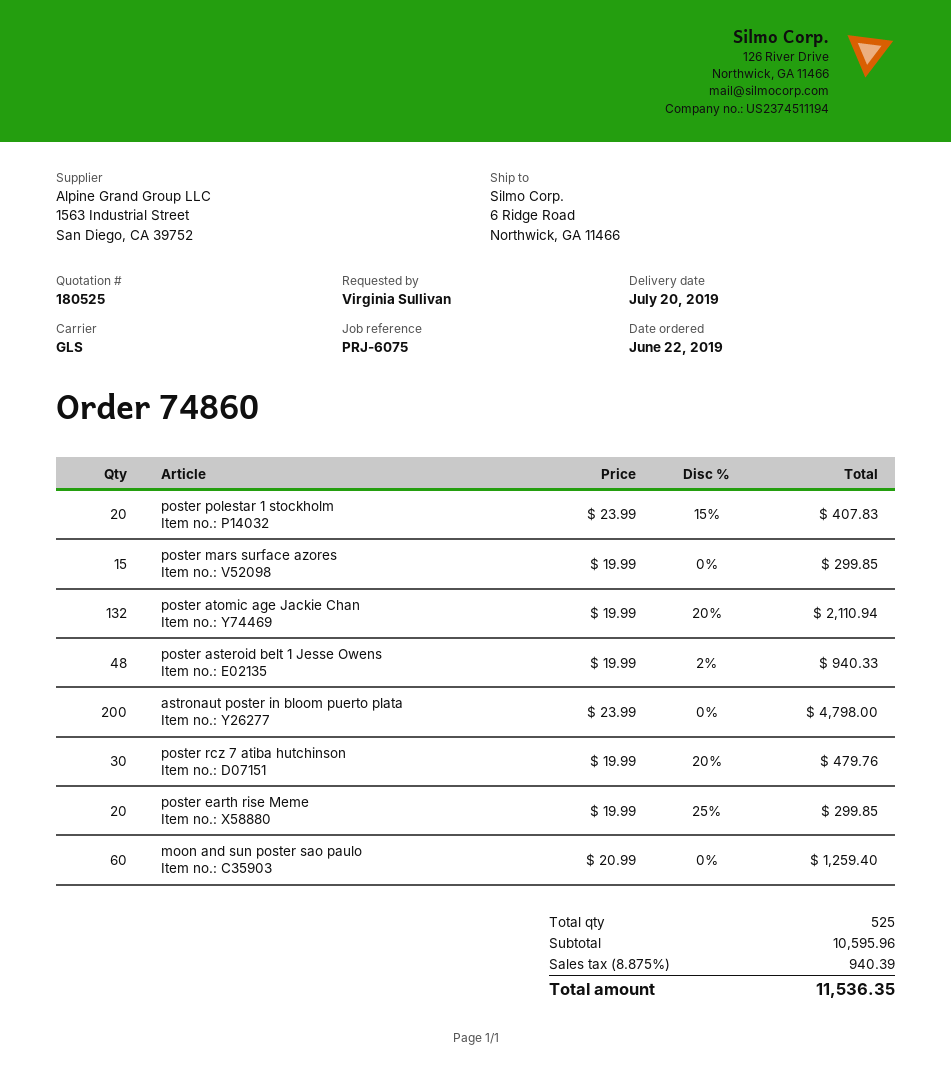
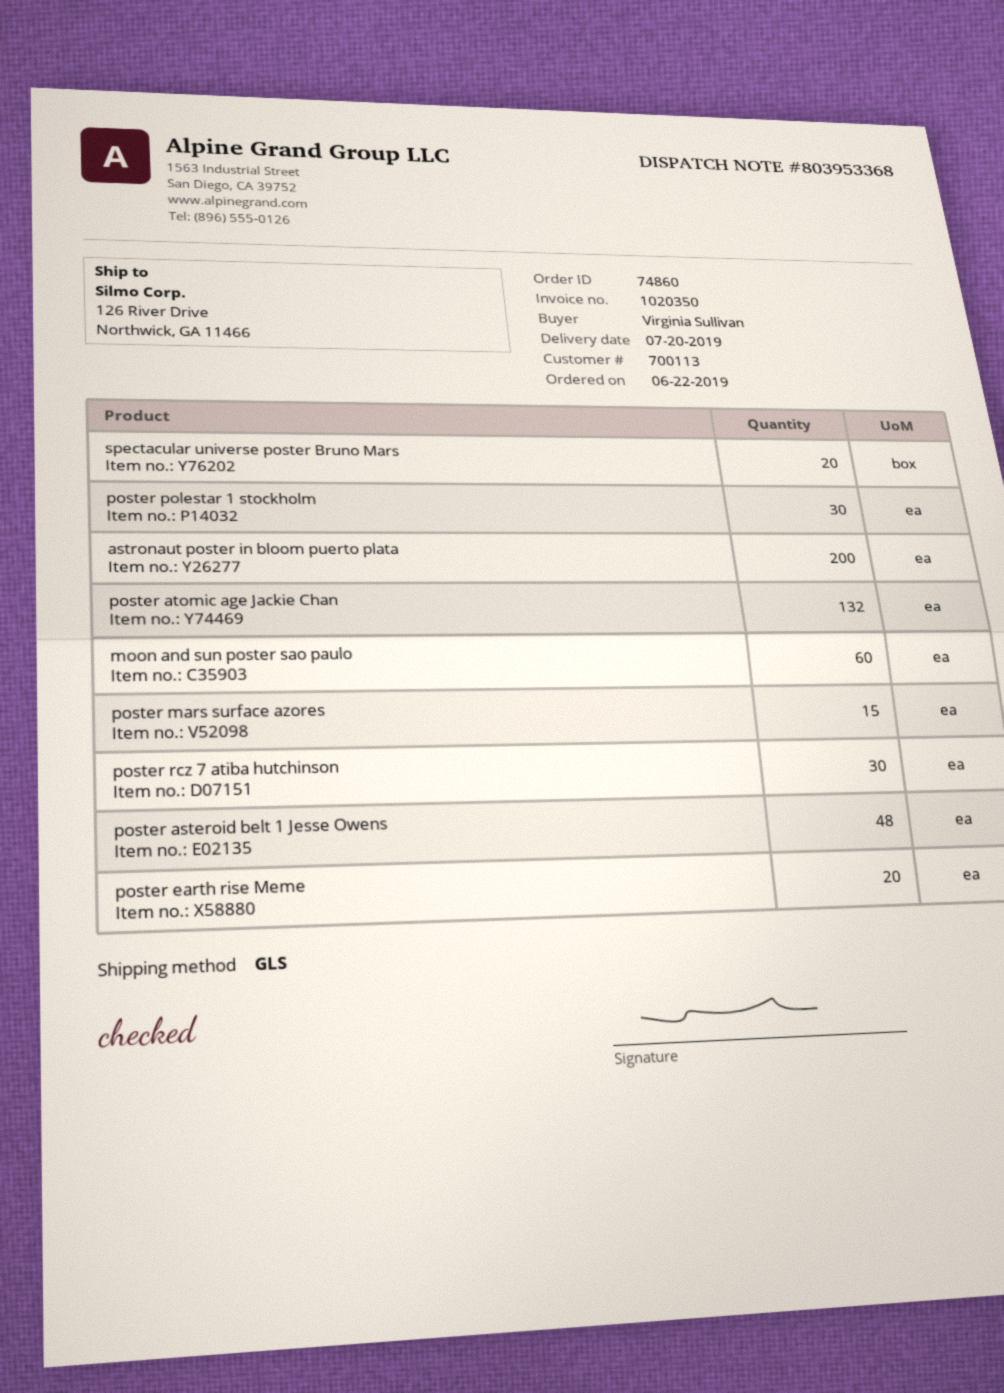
ship to: 6 Ridge Road, Northwick, GA 11466 -> 126 River Drive, Northwick, GA 11466
poster polestar 1 stockholm: 20 -> 30
spectacular universe poster Bruno Mars: none -> 20

